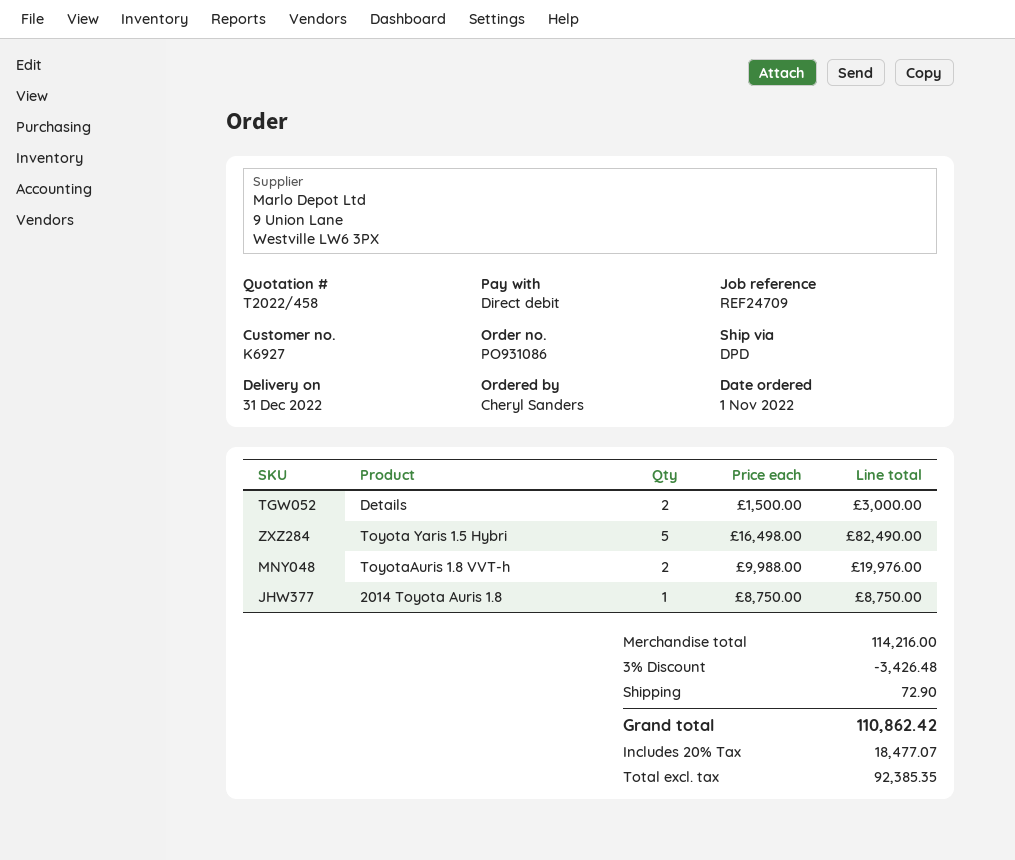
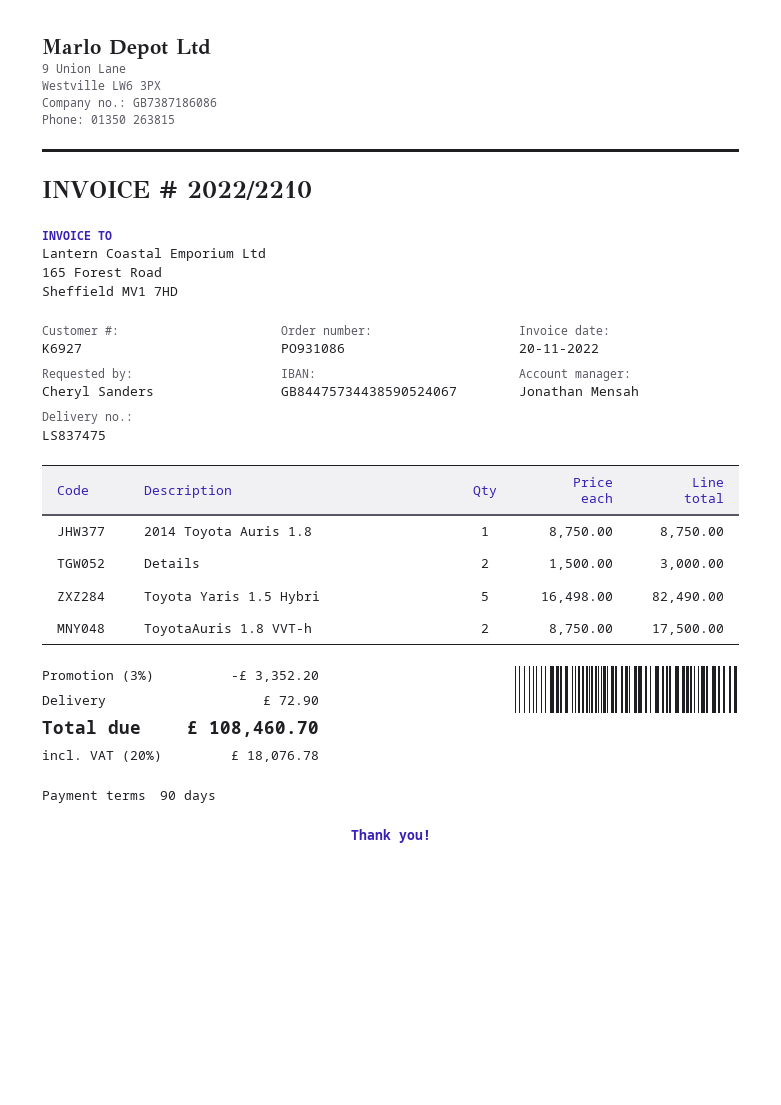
ToyotaAuris 1.8 VVT-h: 2 x 9988.00 = 19976.00 -> 2 x 8750.00 = 17500.00
discount: 3% = 3426.48 -> 3% = 3352.20
tax: 20% = 18477.07 -> 20% = 18076.78
total: 110862.42 -> 108460.70

